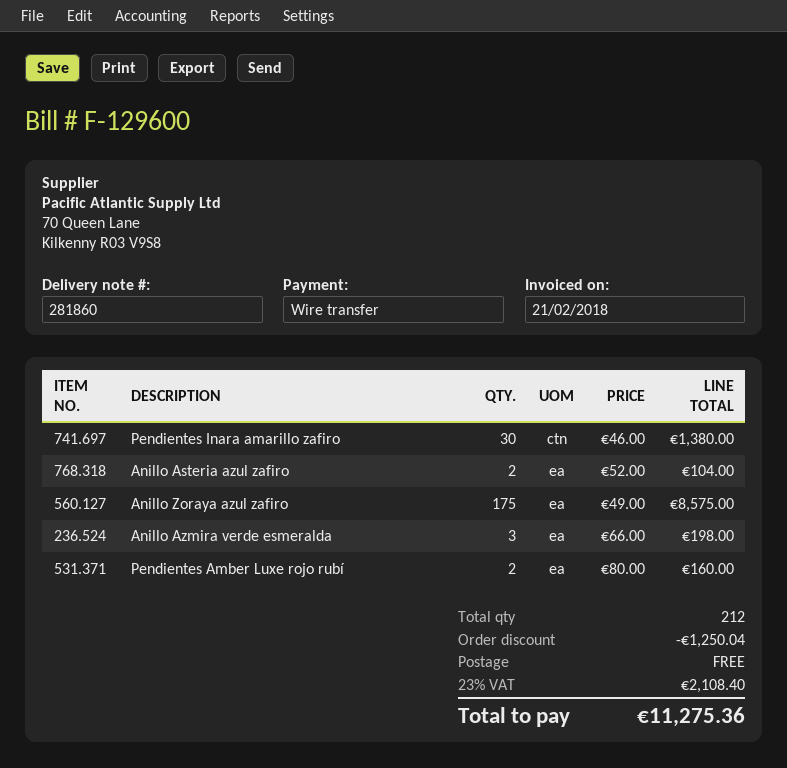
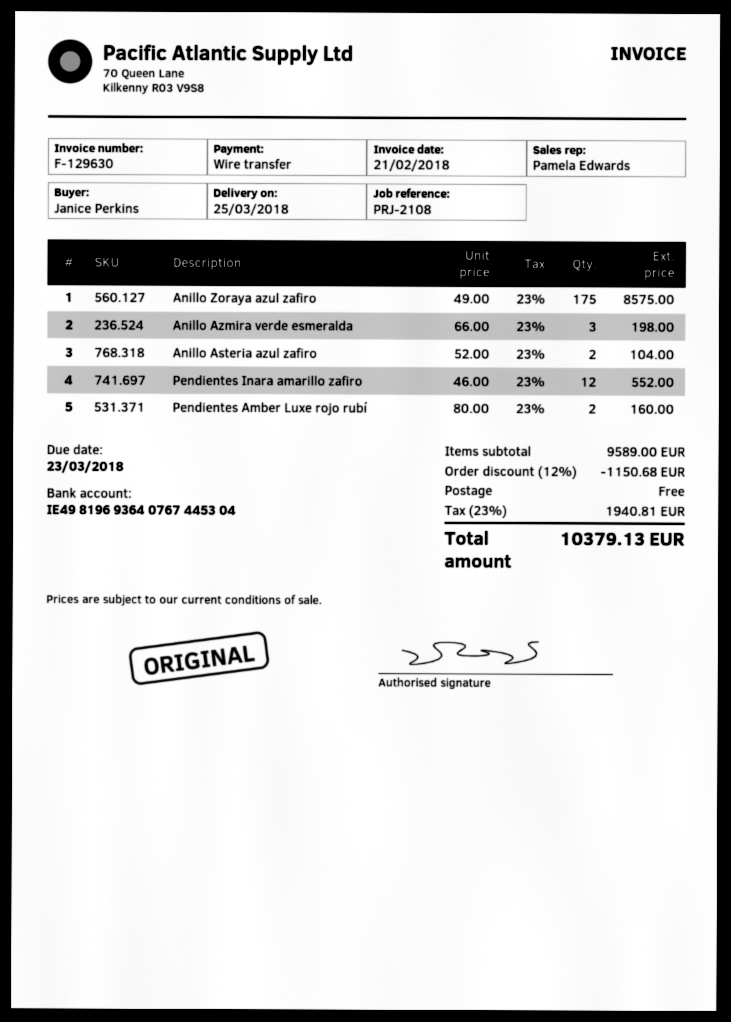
invoice number: F-129600 -> F-129630
Pendientes Inara amarillo zafiro: 30 x 46.00 = 1380.00 -> 12 x 46.00 = 552.00
discount: 1250.04 -> 1150.68
tax: 23% = 2108.40 -> 23% = 1940.81
total: 11275.36 -> 10379.13

